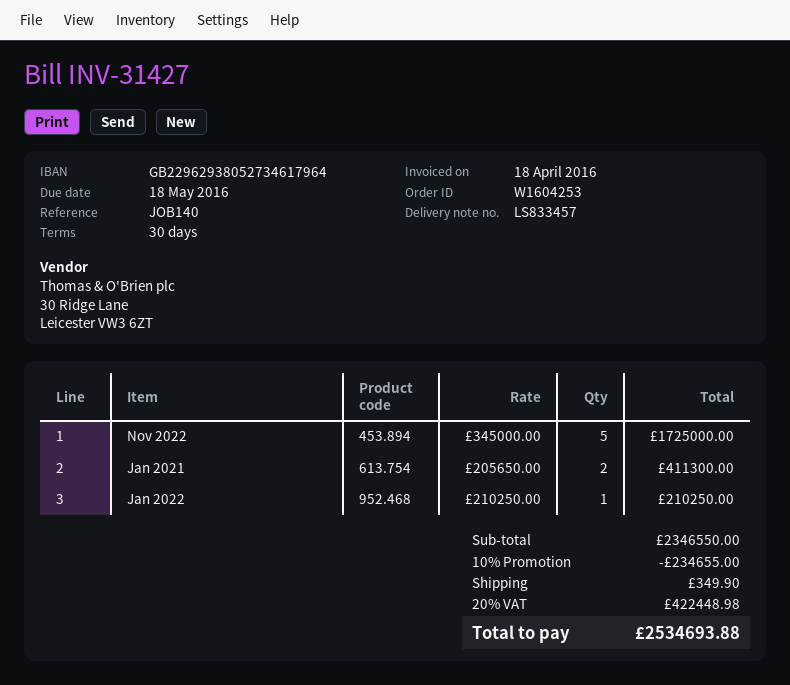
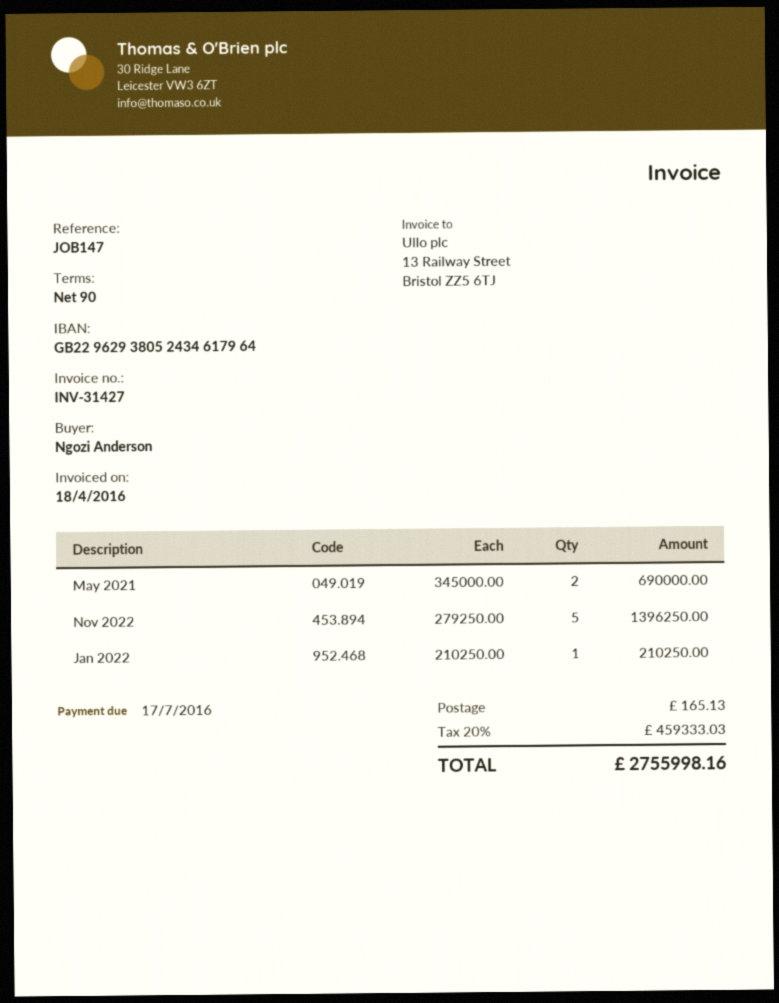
payment terms: 30 days -> 90 days
due date: 2016-05-18 -> 2016-07-17
reference: JOB140 -> JOB147
bank account: GB22962938052734617964 -> GB22962938052434617964
Nov 2022: 5 x 345000.00 = 1725000.00 -> 5 x 279250.00 = 1396250.00
Jan 2021: 2 x 205650.00 = 411300.00 -> none
May 2021: none -> 2 x 345000.00 = 690000.00
discount: 10% = 234655.00 -> none
shipping: 349.90 -> 165.13
tax: 20% = 422448.98 -> 20% = 459333.03
total: 2534693.88 -> 2755998.16

